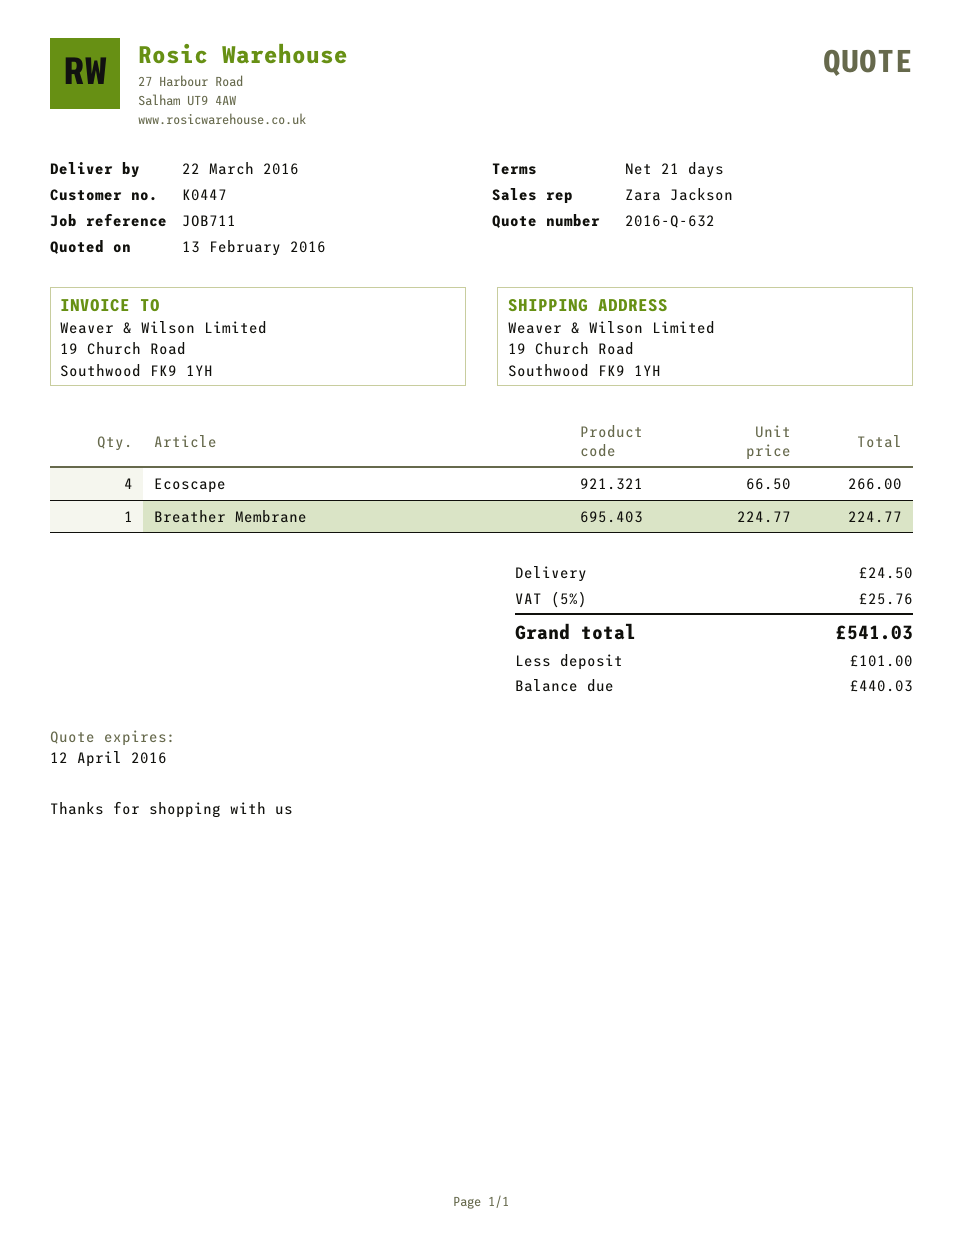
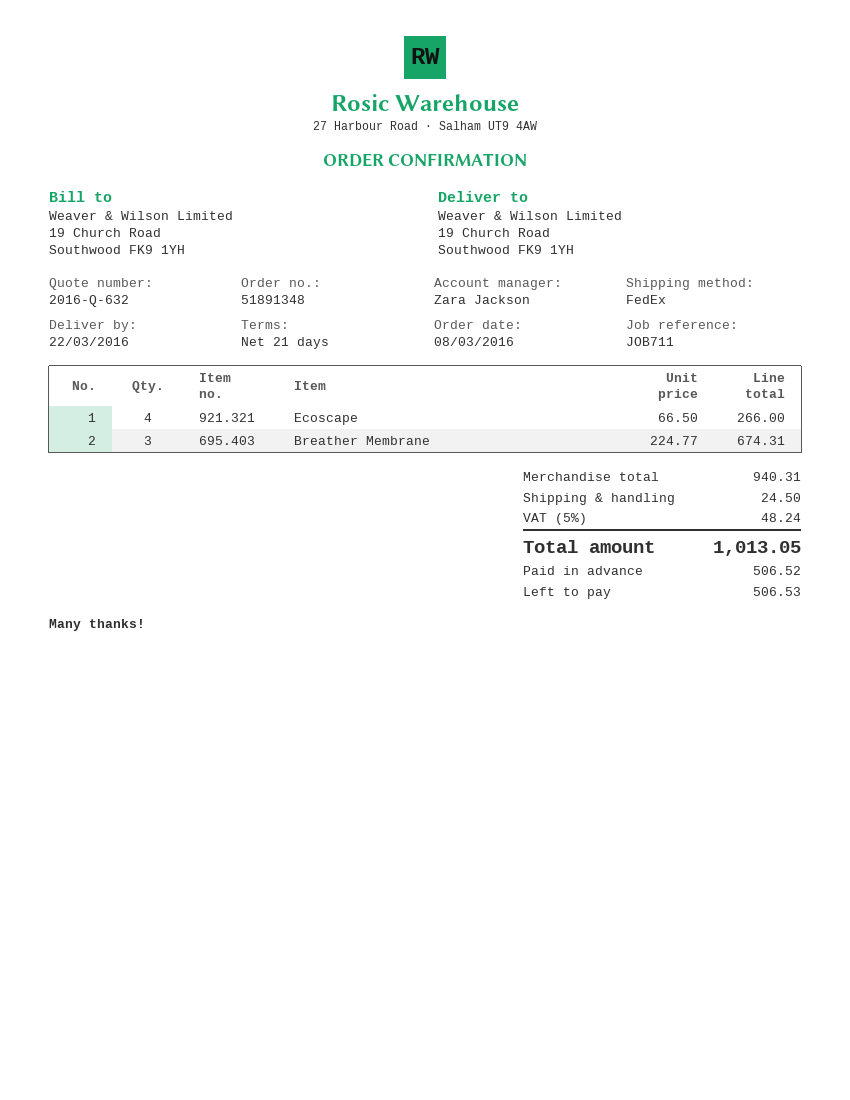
Breather Membrane: 1 x 224.77 = 224.77 -> 3 x 224.77 = 674.31
tax: 5% = 25.76 -> 5% = 48.24
total: 541.03 -> 1013.05
deposit: 101.00 -> 506.52
balance: 440.03 -> 506.53

